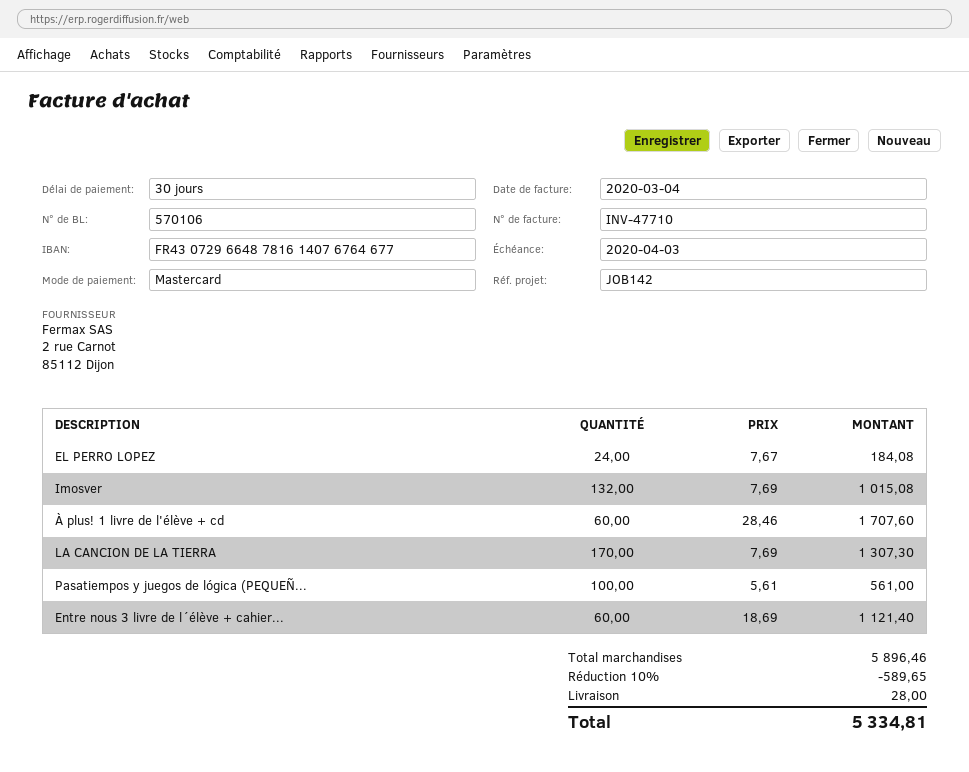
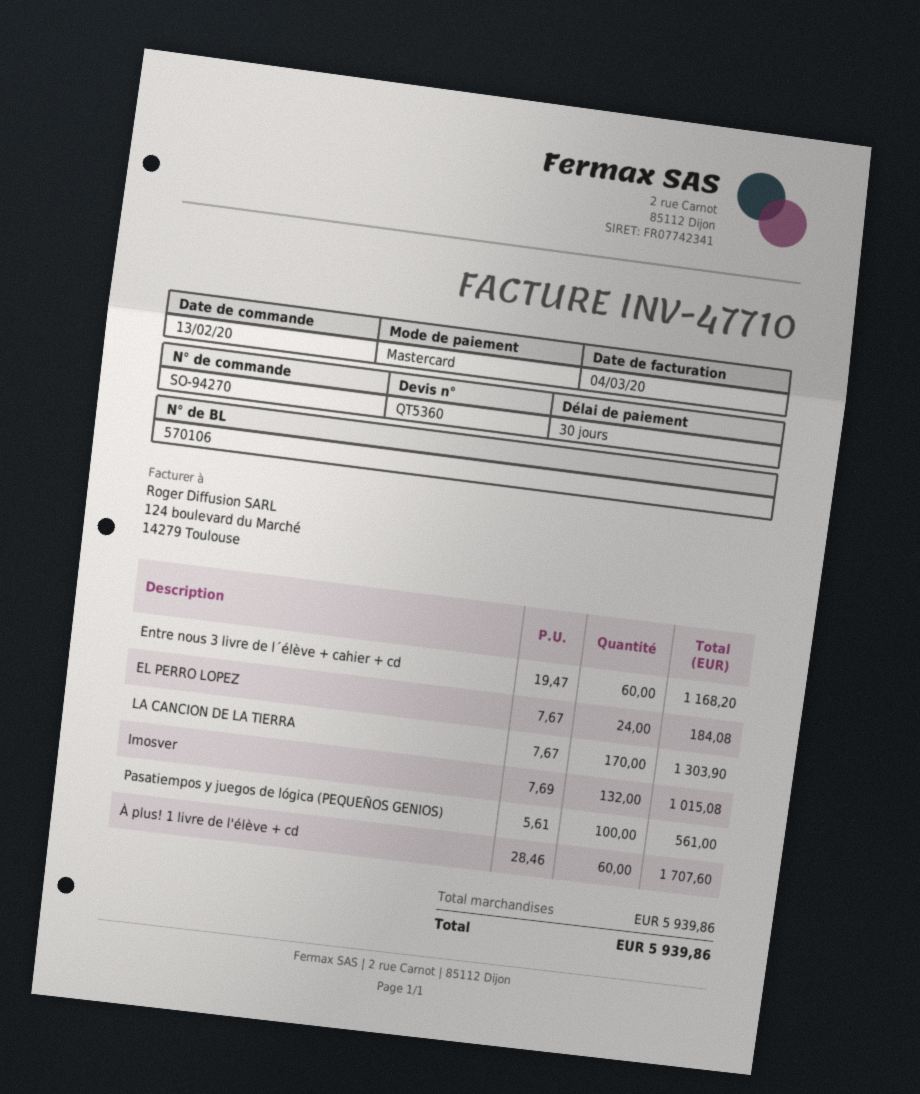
LA CANCION DE LA TIERRA: 170 x 7.69 = 1307.30 -> 170 x 7.67 = 1303.90
Entre nous 3 livre de l´élève + cahier...: 60 x 18.69 = 1121.40 -> 60 x 19.47 = 1168.20
subtotal: 5896.46 -> 5939.86
discount: 10% = 589.65 -> none
shipping: 28.00 -> none
total: 5334.81 -> 5939.86

